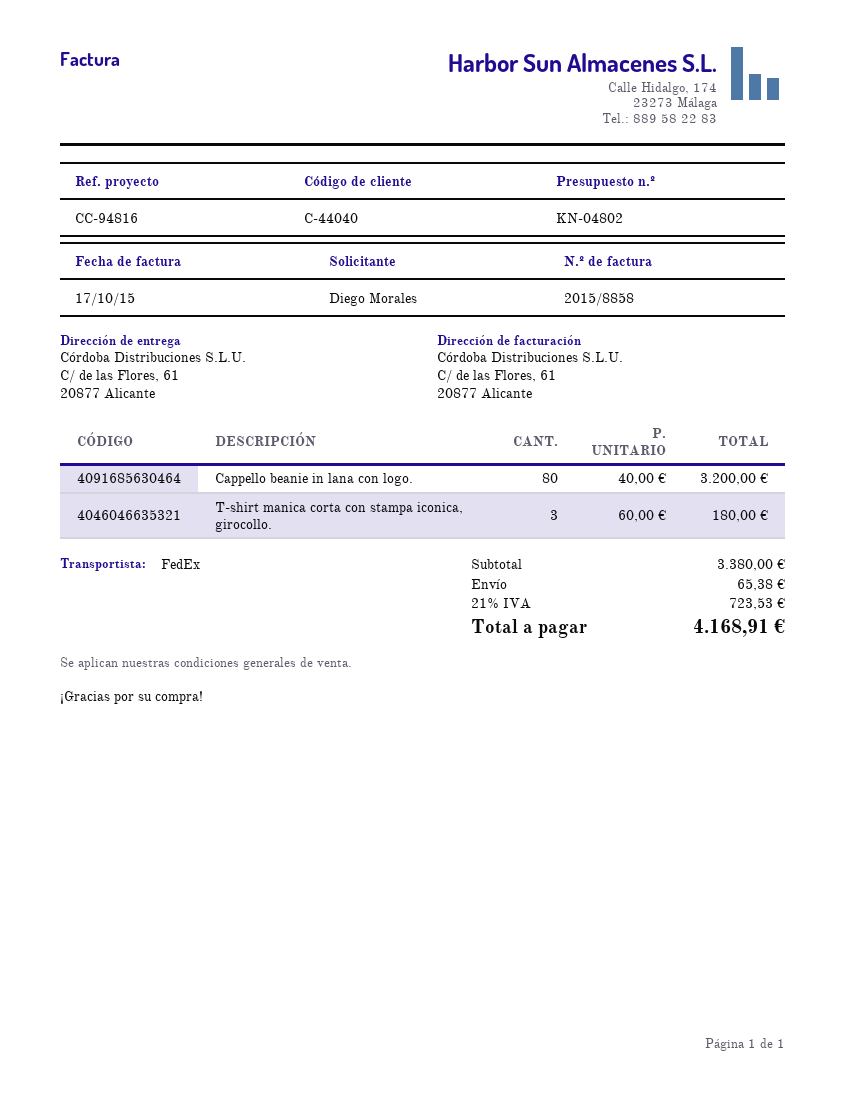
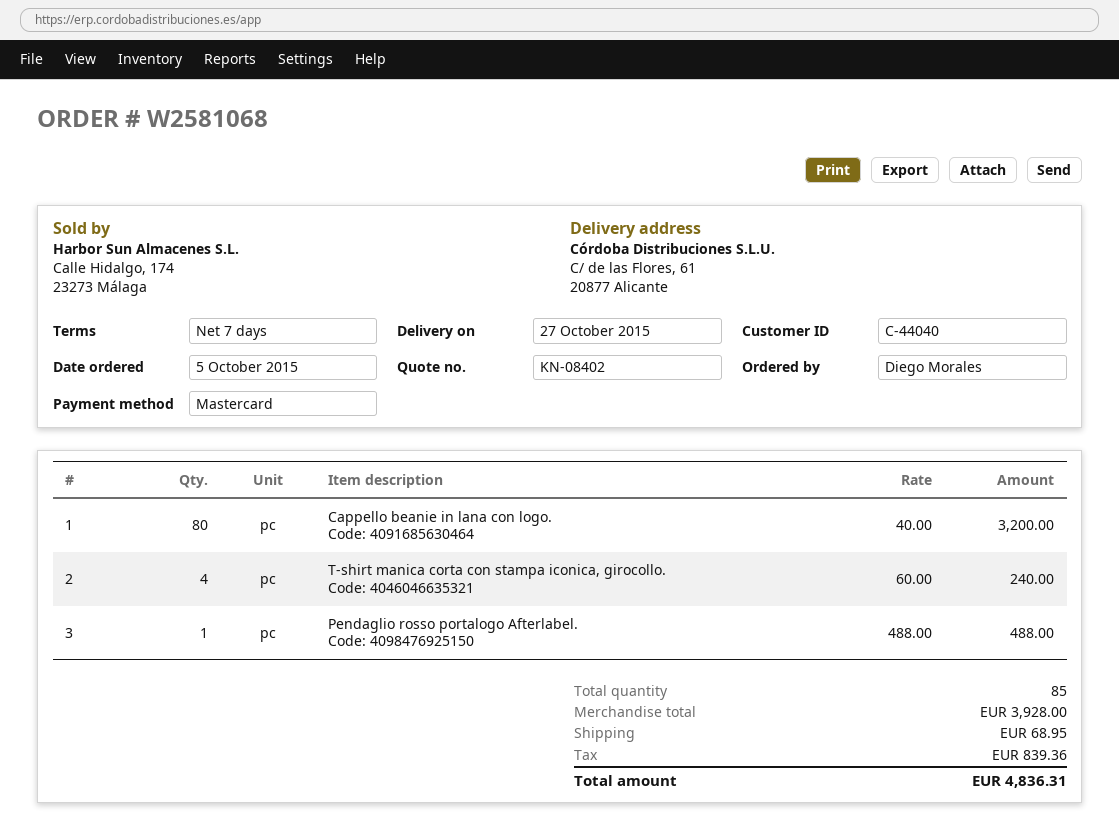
quote number: KN-04802 -> KN-08402
T-shirt manica corta con stampa iconica, girocollo.: 3 x 60.00 = 180.00 -> 4 x 60.00 = 240.00
Pendaglio rosso portalogo Afterlabel.: none -> 1 x 488.00 = 488.00
subtotal: 3380.00 -> 3928.00
shipping: 65.38 -> 68.95
tax: 723.53 -> 839.36
total: 4168.91 -> 4836.31

